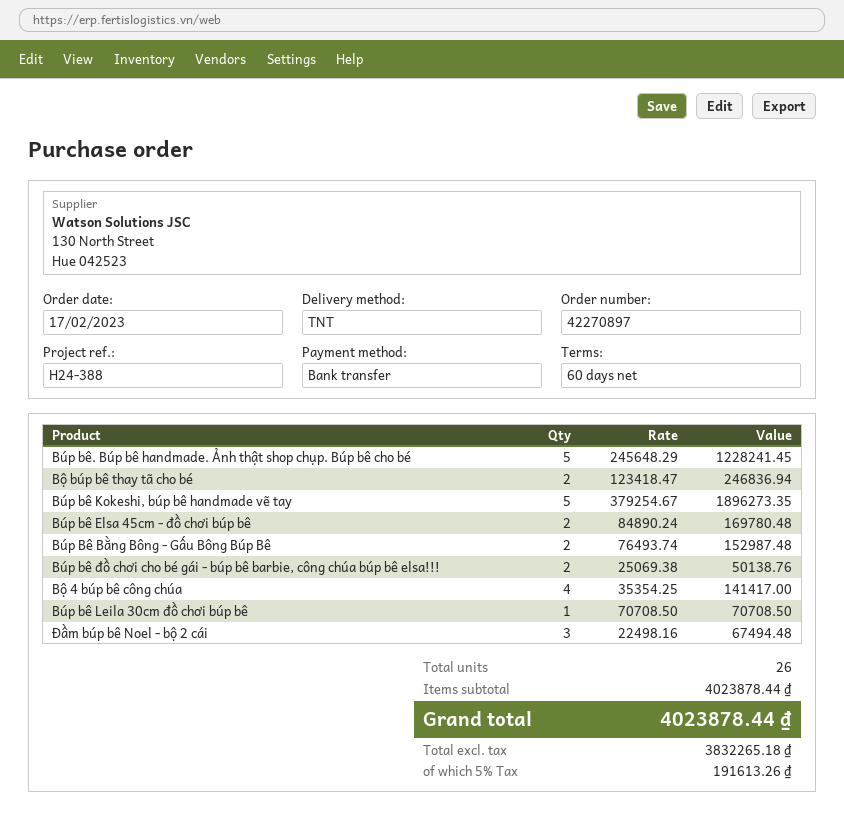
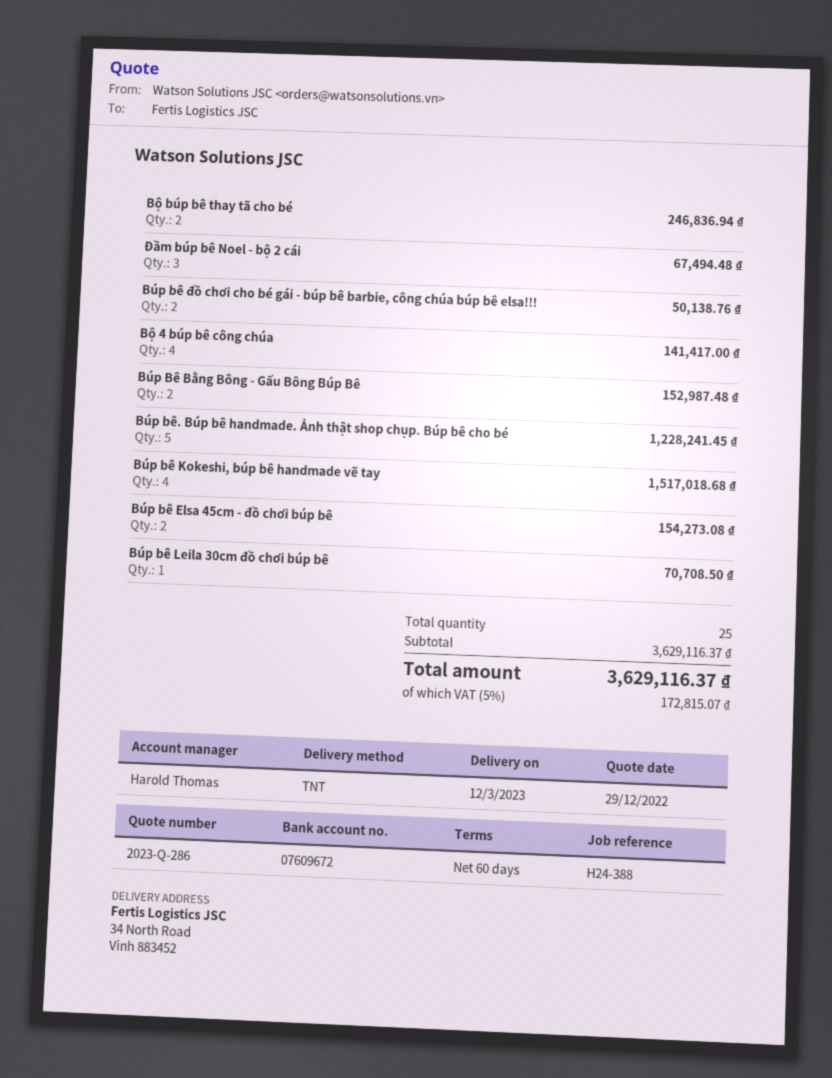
Búp bê Kokeshi, búp bê handmade vẽ tay: 5 for 1896273.35 -> 4 for 1517018.68
Búp bê Elsa 45cm - đồ chơi búp bê: 2 for 169780.48 -> 2 for 154273.08
total quantity: 26 -> 25
subtotal: 4023878.44 -> 3629116.37
tax: 5% = 191613.26 -> 5% = 172815.07
total: 4023878.44 -> 3629116.37

